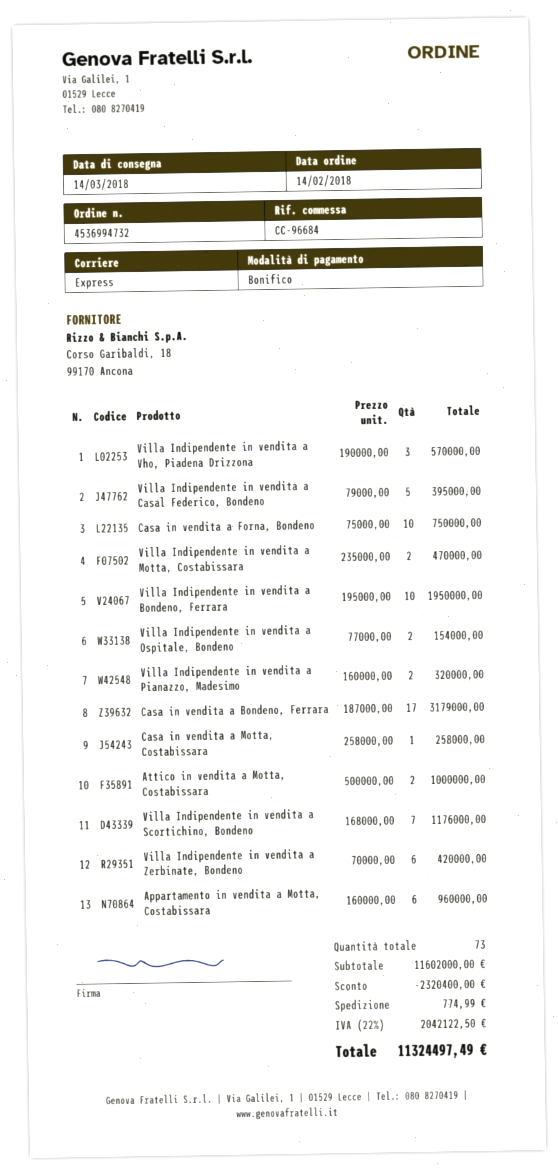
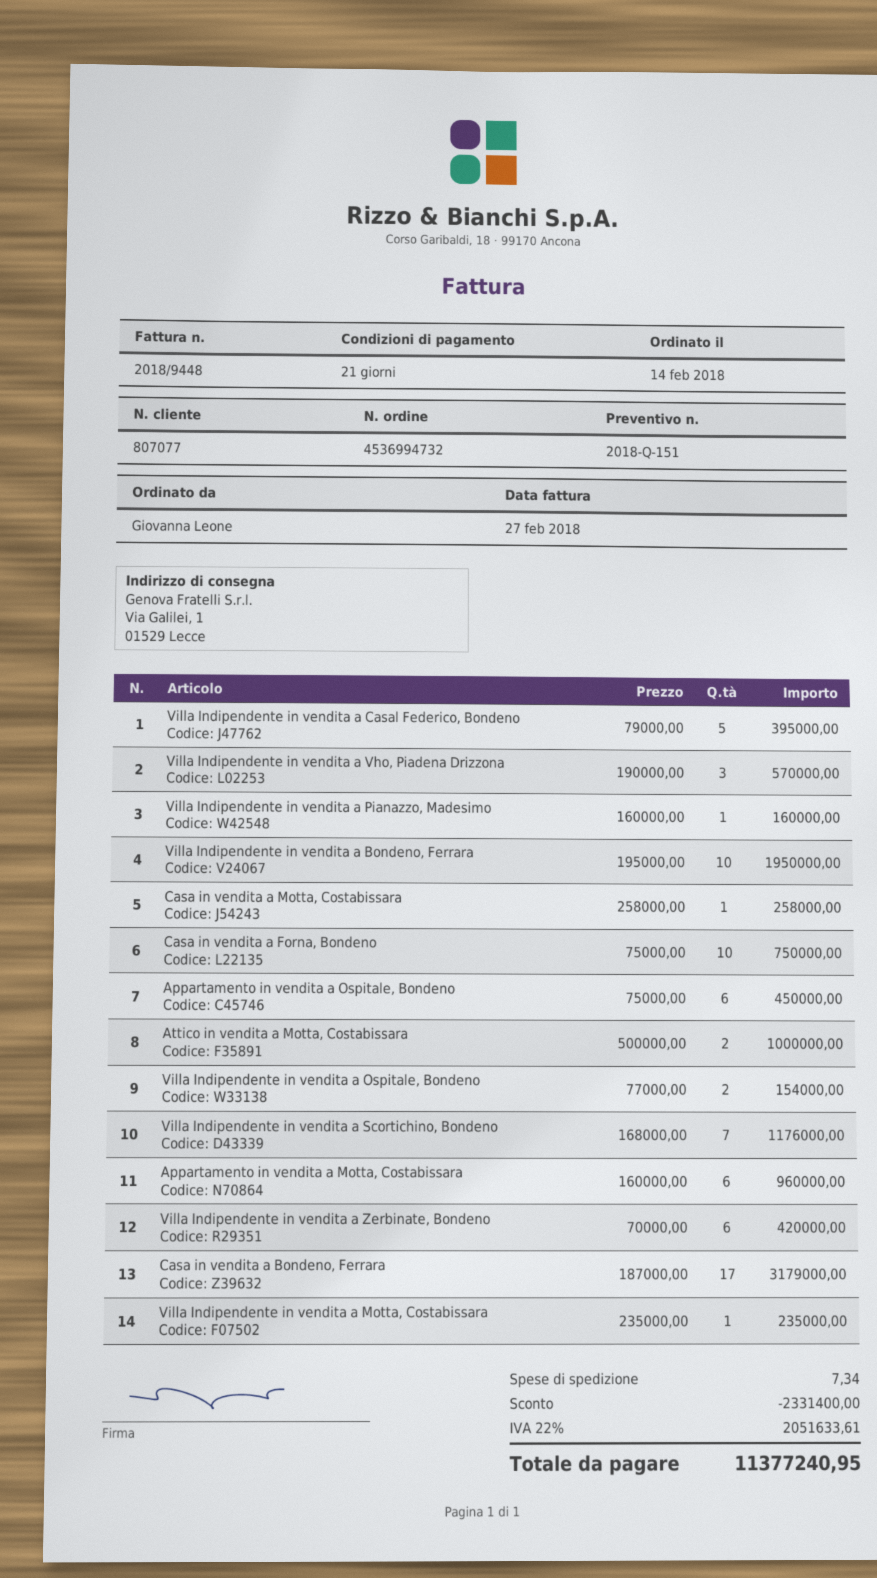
Villa Indipendente in vendita a Motta, Costabissara: 2 x 235000.00 = 470000.00 -> 1 x 235000.00 = 235000.00
Villa Indipendente in vendita a Pianazzo, Madesimo: 2 x 160000.00 = 320000.00 -> 1 x 160000.00 = 160000.00
Appartamento in vendita a Ospitale, Bondeno: none -> 6 x 75000.00 = 450000.00
discount: 2320400.00 -> 2331400.00
shipping: 774.99 -> 7.34
tax: 22% = 2042122.50 -> 22% = 2051633.61
total: 11324497.49 -> 11377240.95

